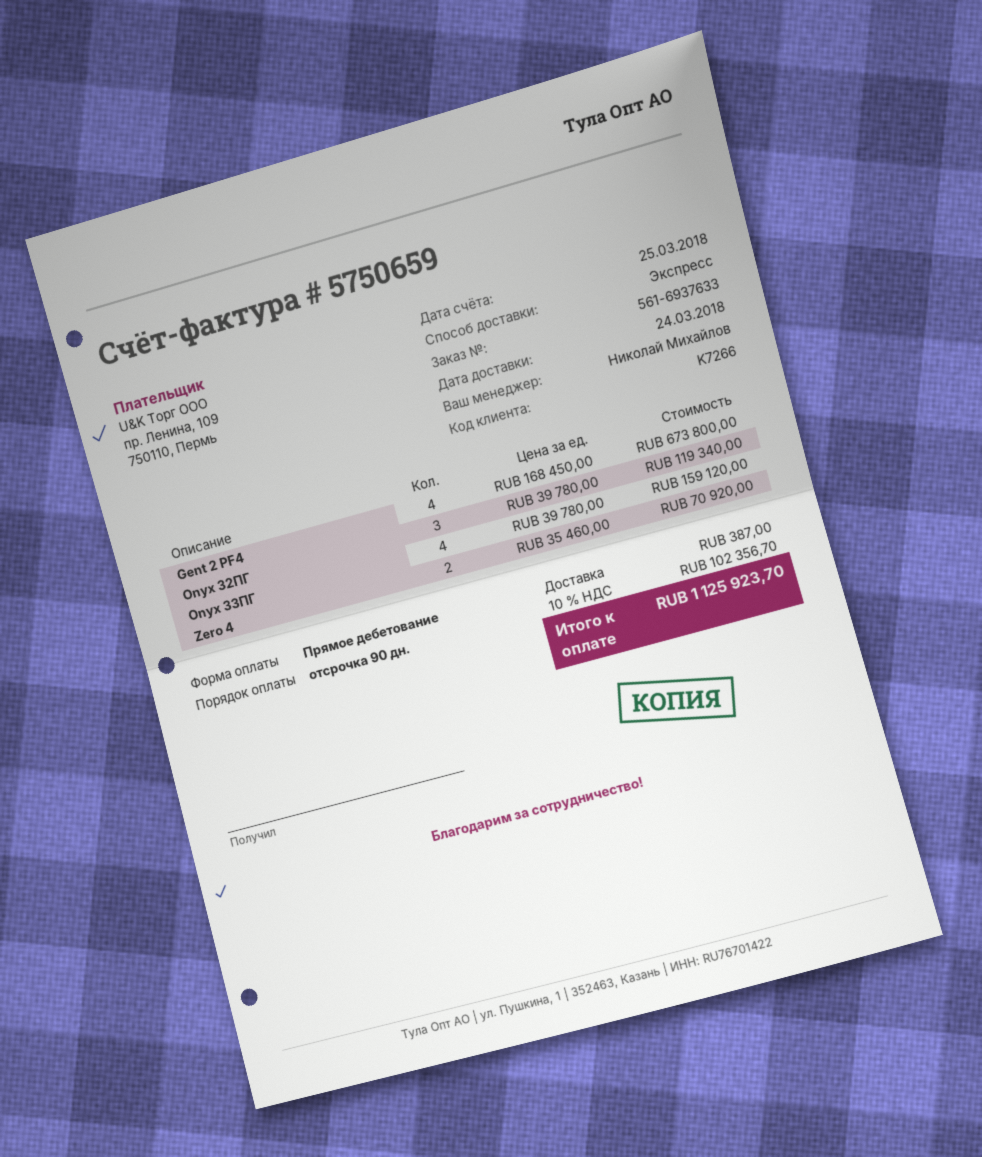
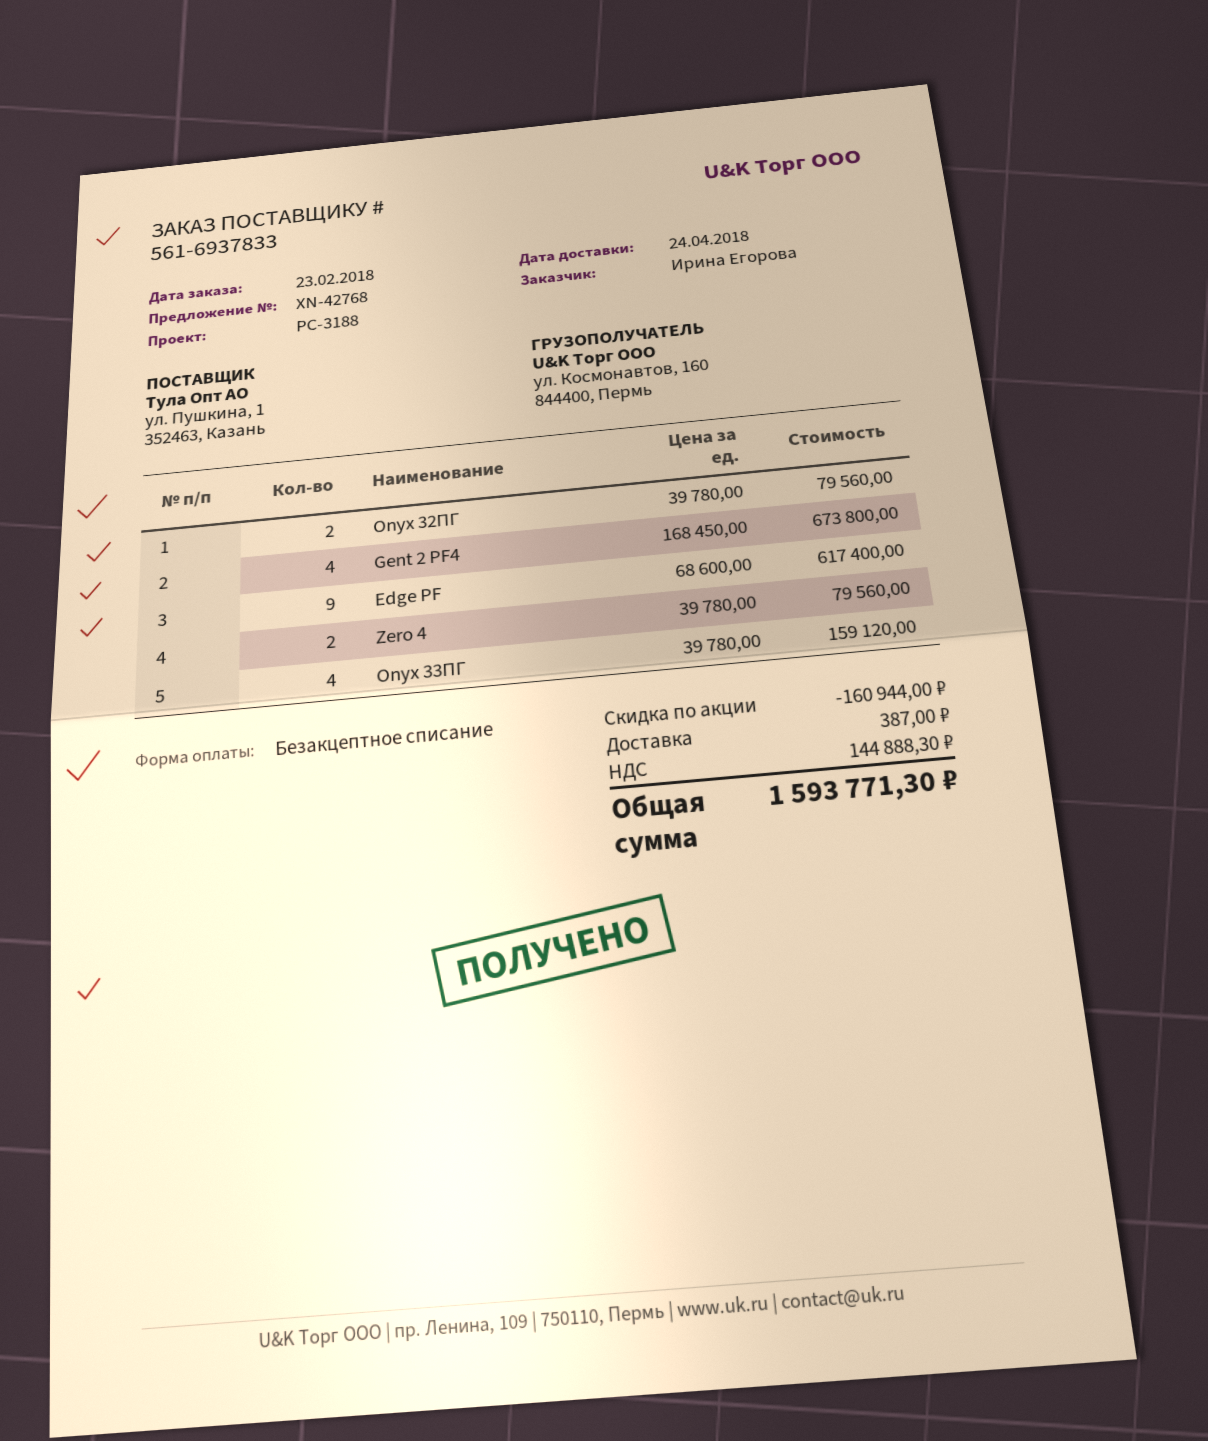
order number: 561-6937633 -> 561-6937833
delivery date: 2018-03-24 -> 2018-04-24
Onyx 32ПГ: 3 x 39780.00 = 119340.00 -> 2 x 39780.00 = 79560.00
Zero 4: 2 x 35460.00 = 70920.00 -> 2 x 39780.00 = 79560.00
Edge PF: none -> 9 x 68600.00 = 617400.00
discount: none -> 160944.00
tax: 102356.70 -> 144888.30
total: 1125923.70 -> 1593771.30

